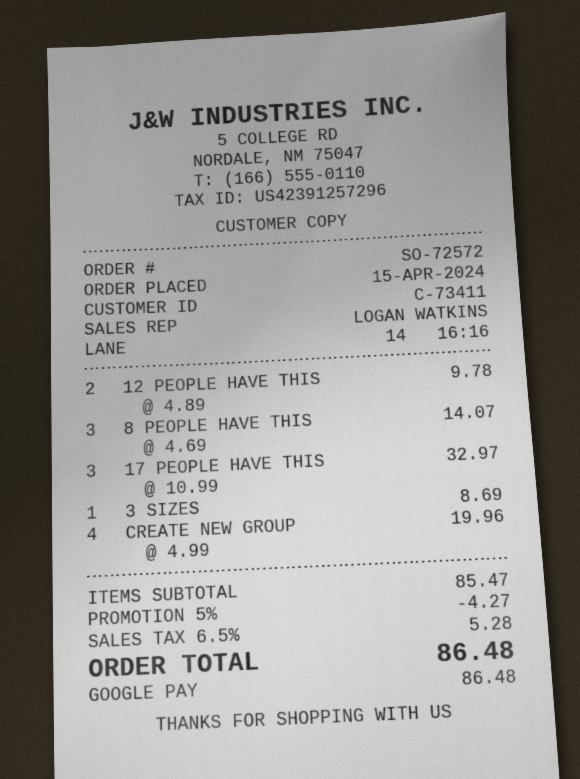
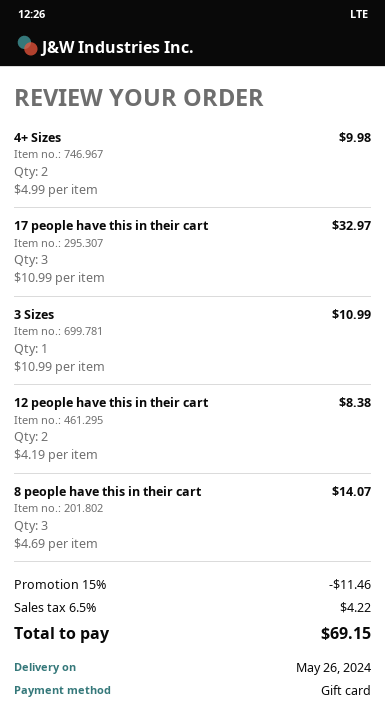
payment method: Google Pay -> gift card
12 PEOPLE HAVE THIS: 2 x 4.89 = 9.78 -> 2 x 4.19 = 8.38
3 SIZES: 1 x 8.69 = 8.69 -> 1 x 10.99 = 10.99
CREATE NEW GROUP: 4 x 4.99 = 19.96 -> none
4+ Sizes: none -> 2 x 4.99 = 9.98
discount: 5% = 4.27 -> 15% = 11.46
tax: 6.5% = 5.28 -> 6.5% = 4.22
total: 86.48 -> 69.15

